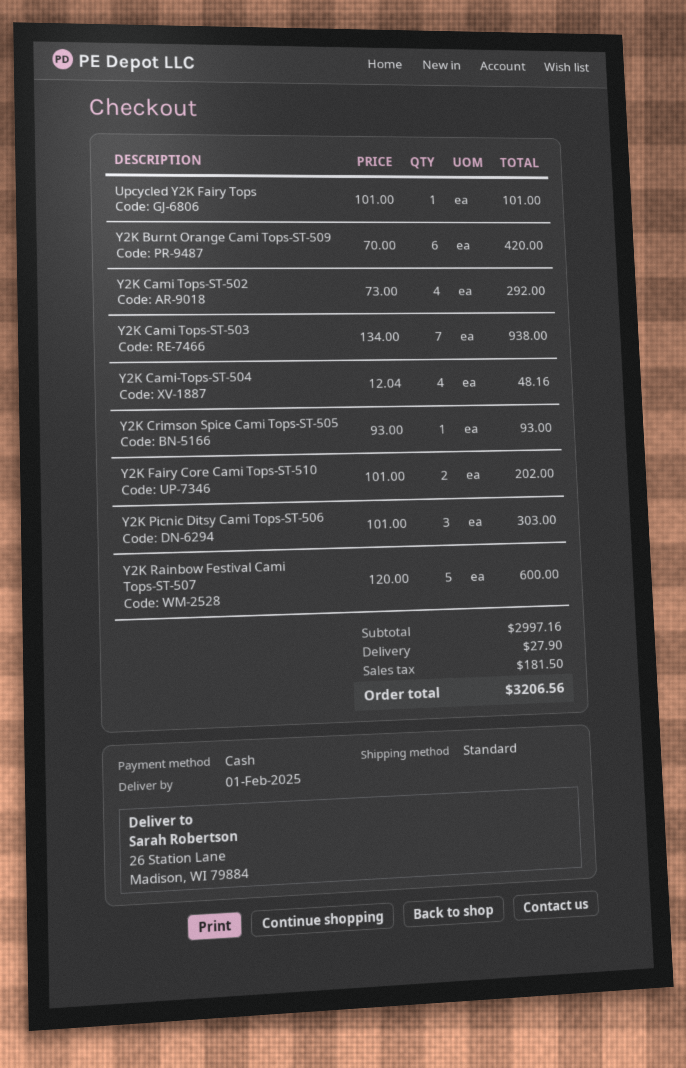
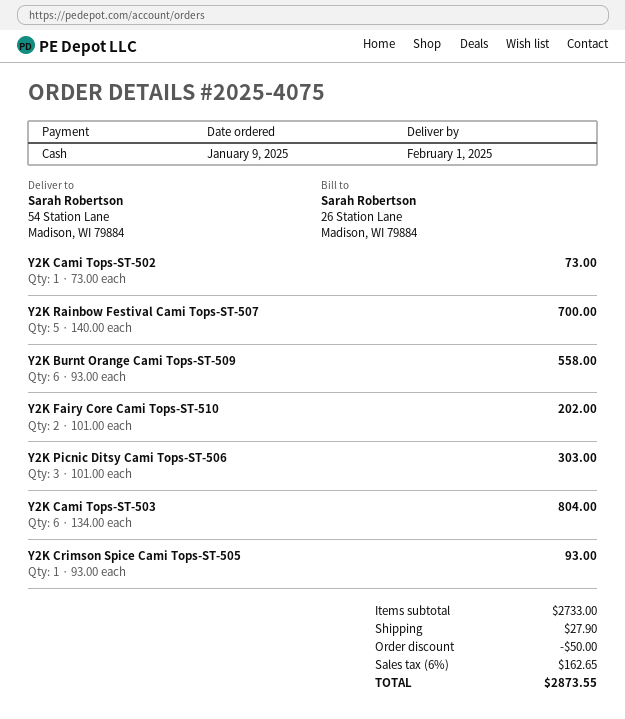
ship to: 26 Station Lane, Madison, WI 79884 -> 54 Station Lane, Madison, WI 79884
Upcycled Y2K Fairy Tops: 1 x 101.00 = 101.00 -> none
Y2K Burnt Orange Cami Tops-ST-509: 6 x 70.00 = 420.00 -> 6 x 93.00 = 558.00
Y2K Cami Tops-ST-502: 4 x 73.00 = 292.00 -> 1 x 73.00 = 73.00
Y2K Cami Tops-ST-503: 7 x 134.00 = 938.00 -> 6 x 134.00 = 804.00
Y2K Cami-Tops-ST-504: 4 x 12.04 = 48.16 -> none
Y2K Rainbow Festival Cami Tops-ST-507: 5 x 120.00 = 600.00 -> 5 x 140.00 = 700.00
subtotal: 2997.16 -> 2733.00
discount: none -> 50.00
tax: 181.50 -> 162.65
total: 3206.56 -> 2873.55

